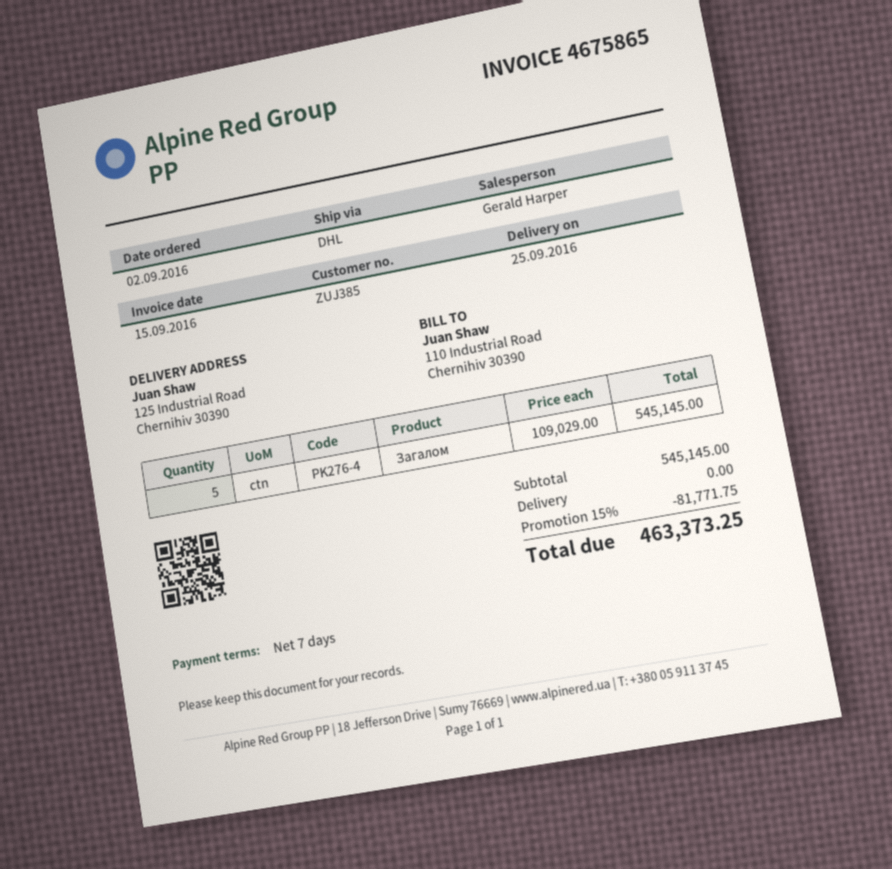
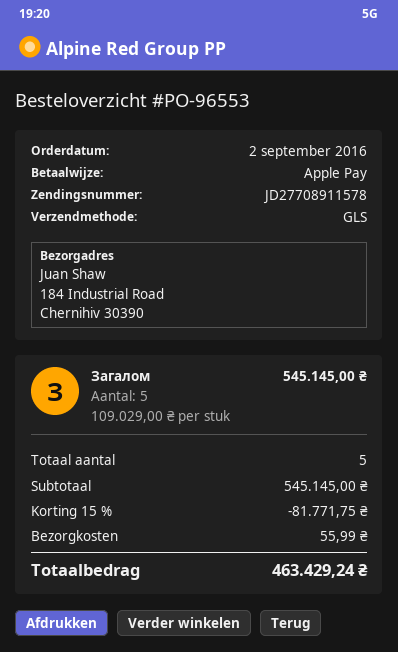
shipping method: DHL -> GLS
ship to: 125 Industrial Road, Chernihiv 30390 -> 184 Industrial Road, Chernihiv 30390
shipping: 0.00 -> 55.99
total: 463373.25 -> 463429.24

